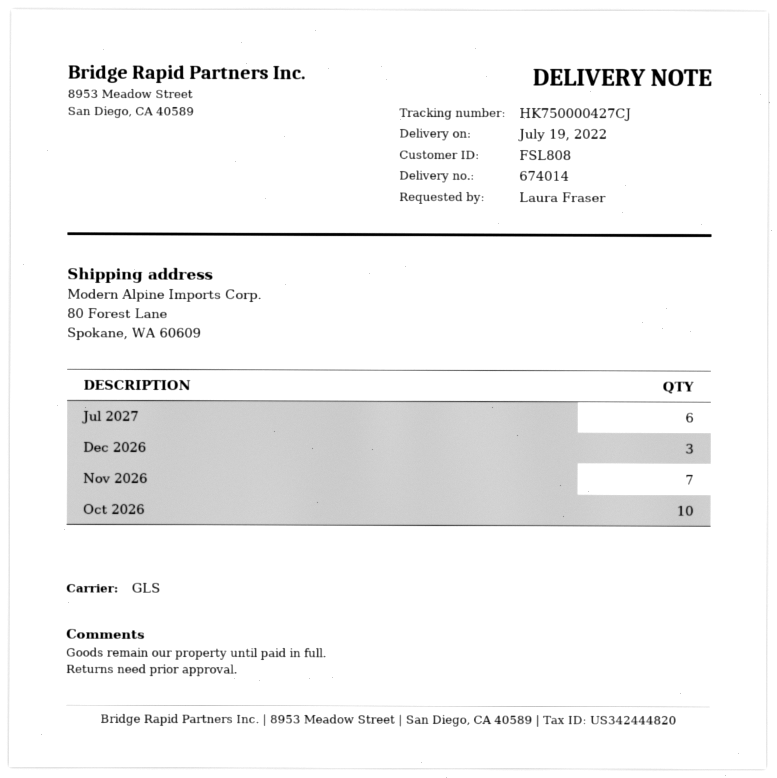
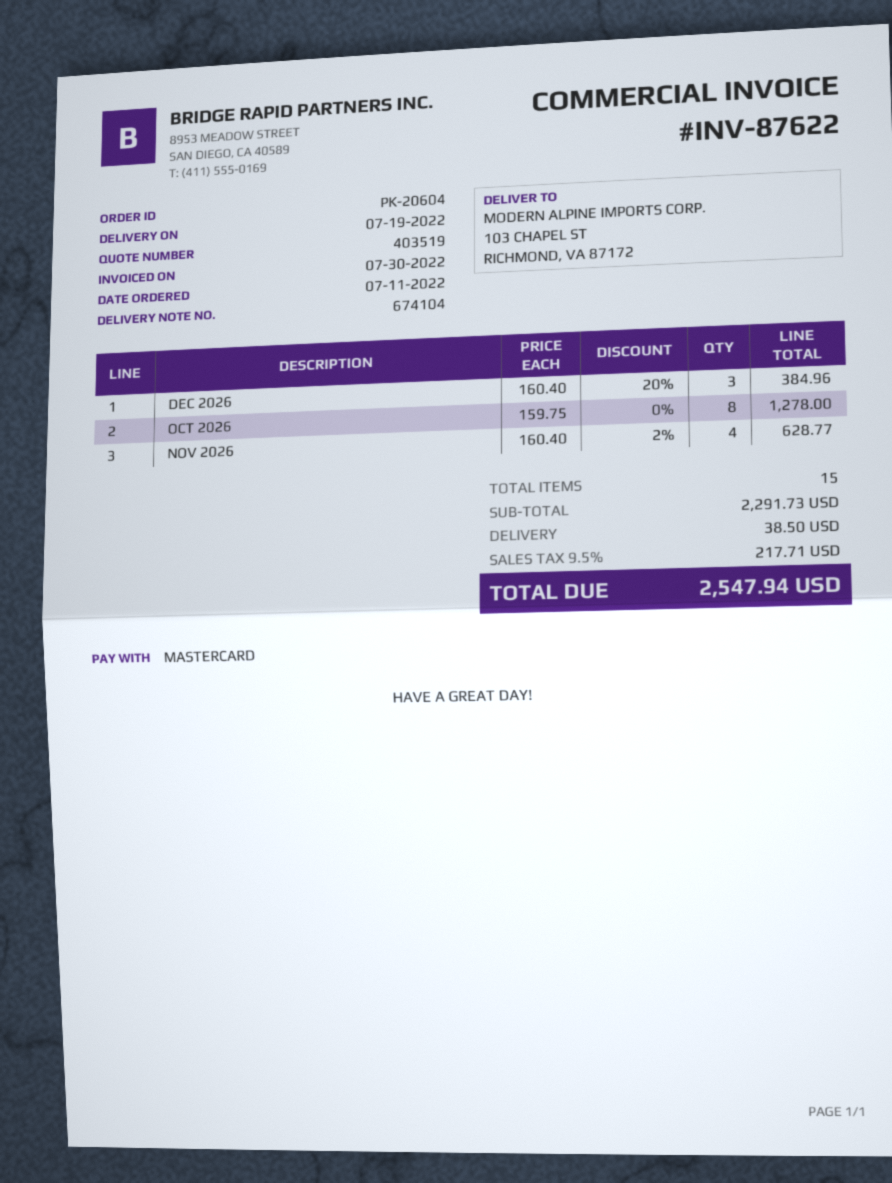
delivery note number: 674014 -> 674104
ship to: 80 Forest Lane, Spokane, WA 60609 -> 103 CHAPEL ST, RICHMOND, VA 87172
Jul 2027: 6 -> none
Nov 2026: 7 -> 4
Oct 2026: 10 -> 8

